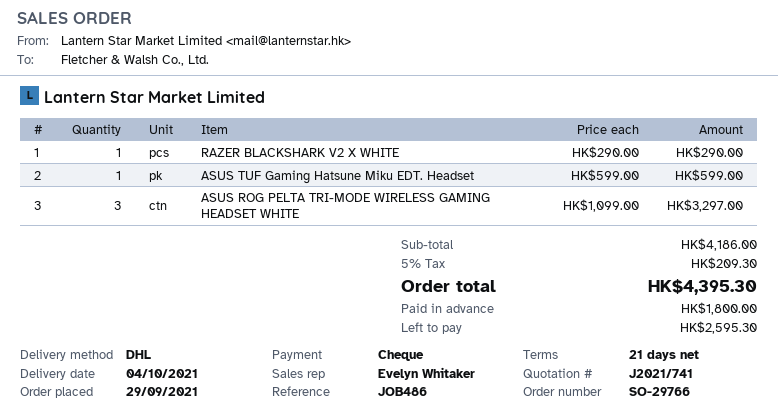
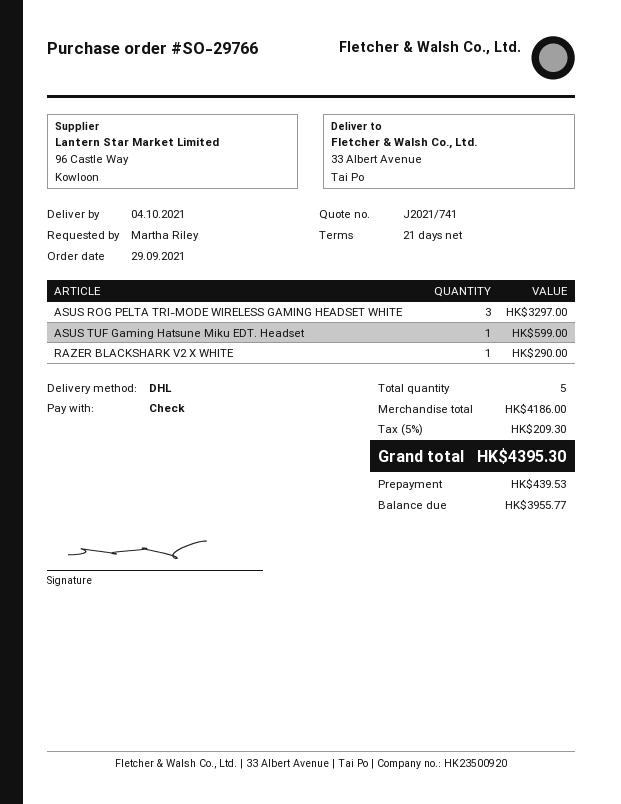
deposit: 1800.00 -> 439.53
balance: 2595.30 -> 3955.77

